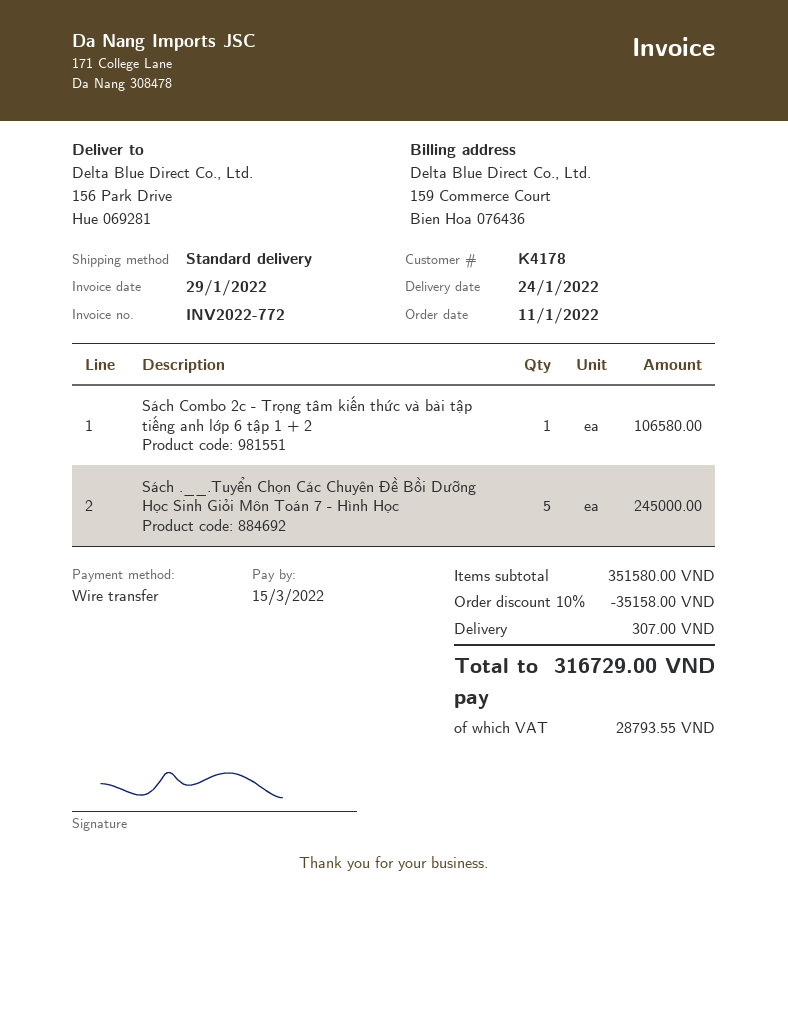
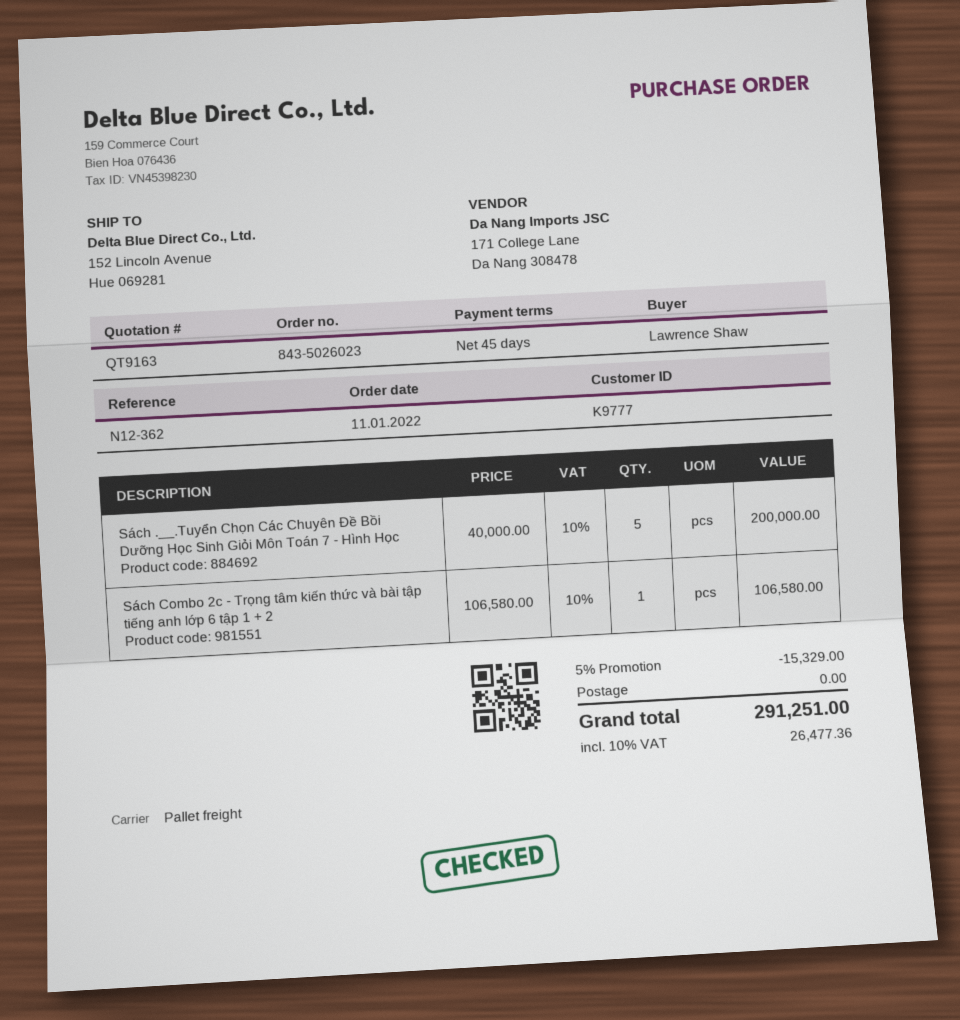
customer number: K4178 -> K9777
shipping method: standard -> pallet freight
ship to: 156 Park Drive, Hue 069281 -> 152 Lincoln Avenue, Hue 069281
Sách .__.Tuyển Chọn Các Chuyên Đề Bồi Dưỡng Học Sinh Giỏi Môn Toán 7 - Hình Học: 5 for 245000.00 -> 5 for 200000.00
discount: 10% = 35158.00 -> 5% = 15329.00
shipping: 307.00 -> 0.00
tax: 28793.55 -> 26477.36
total: 316729.00 -> 291251.00

